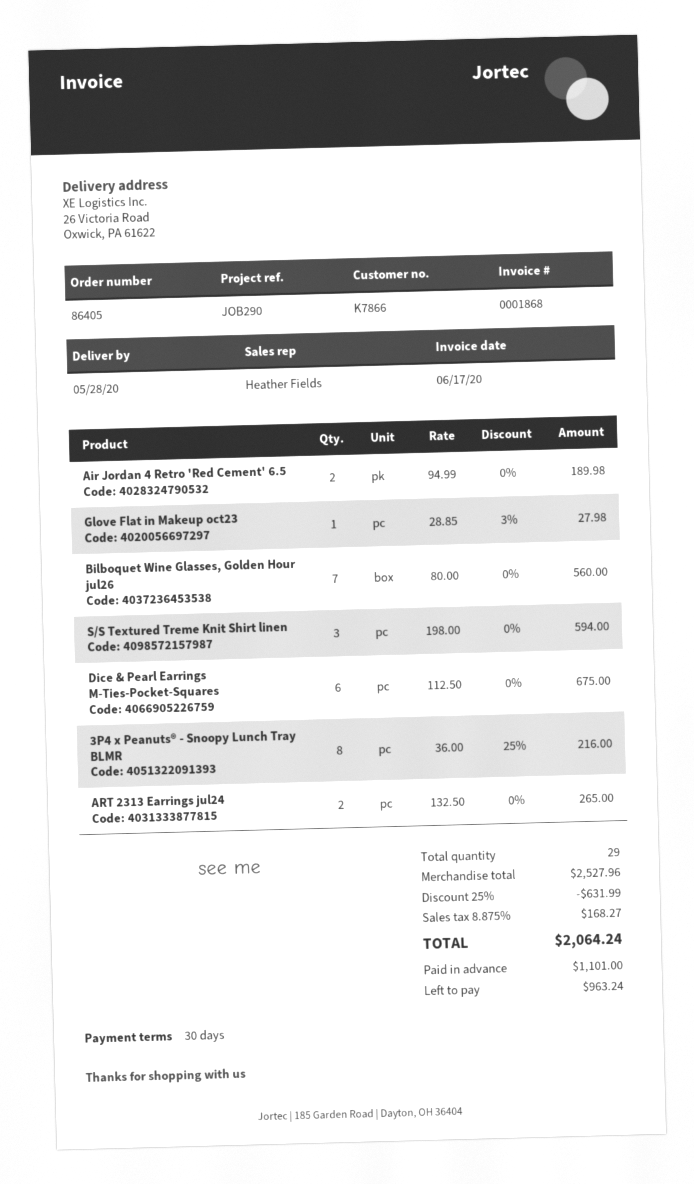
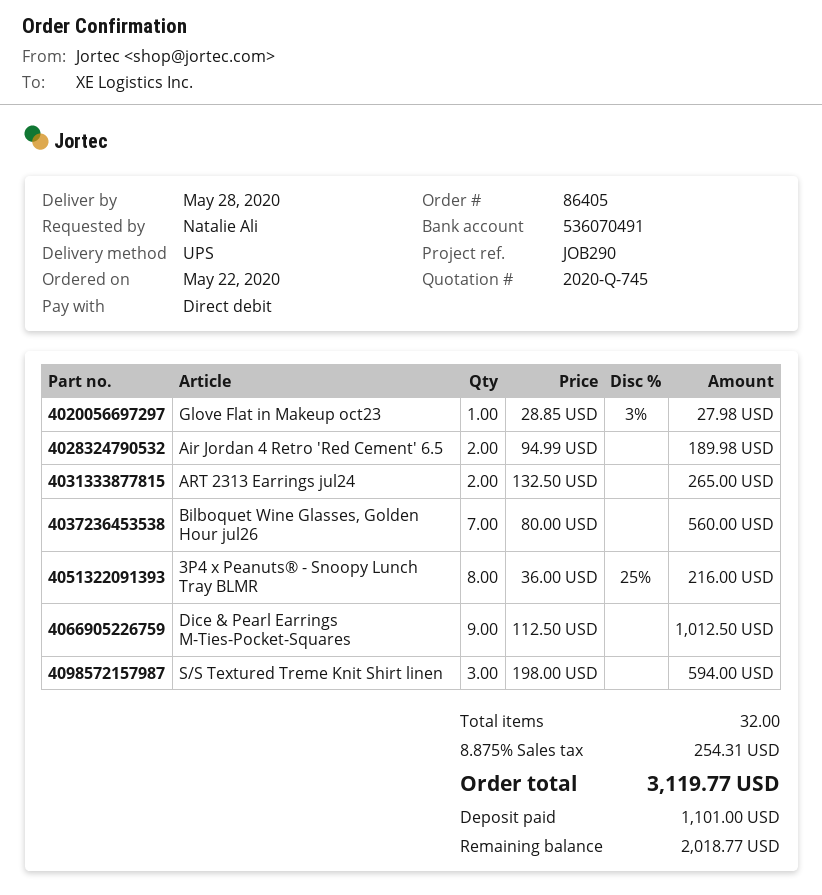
Dice & Pearl Earrings M-Ties-Pocket-Squares: 6 x 112.50 = 675.00 -> 9 x 112.50 = 1012.50
total quantity: 29 -> 32
discount: 25% = 631.99 -> none
tax: 8.875% = 168.27 -> 8.875% = 254.31
total: 2064.24 -> 3119.77
balance: 963.24 -> 2018.77

